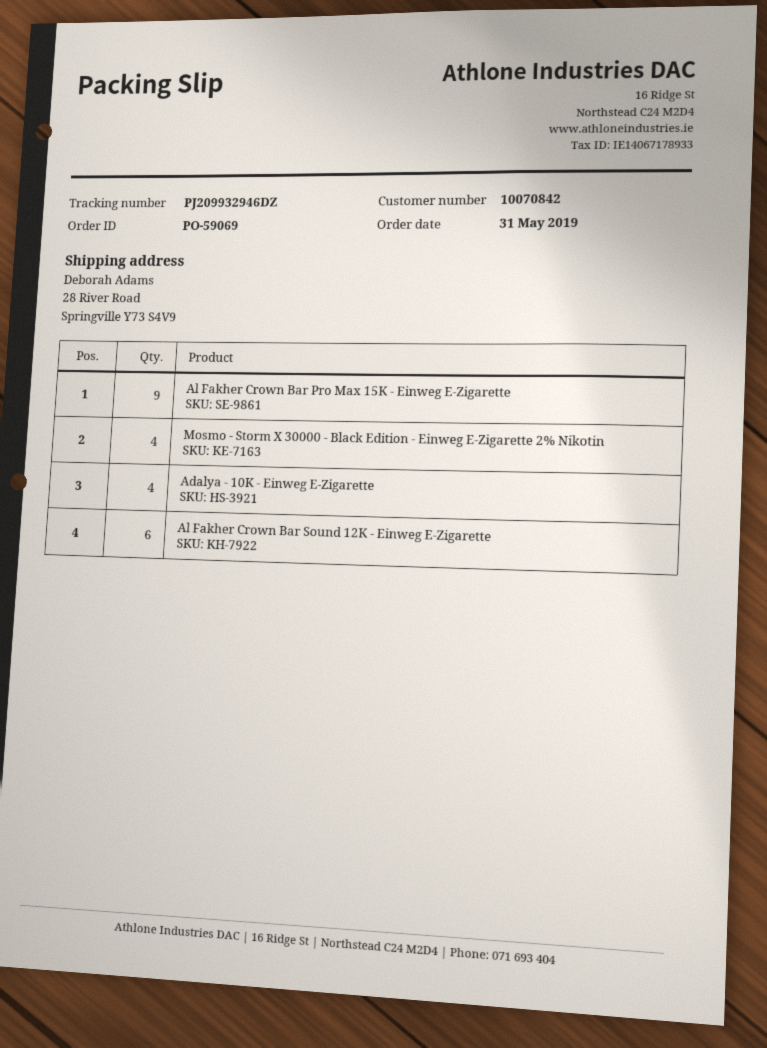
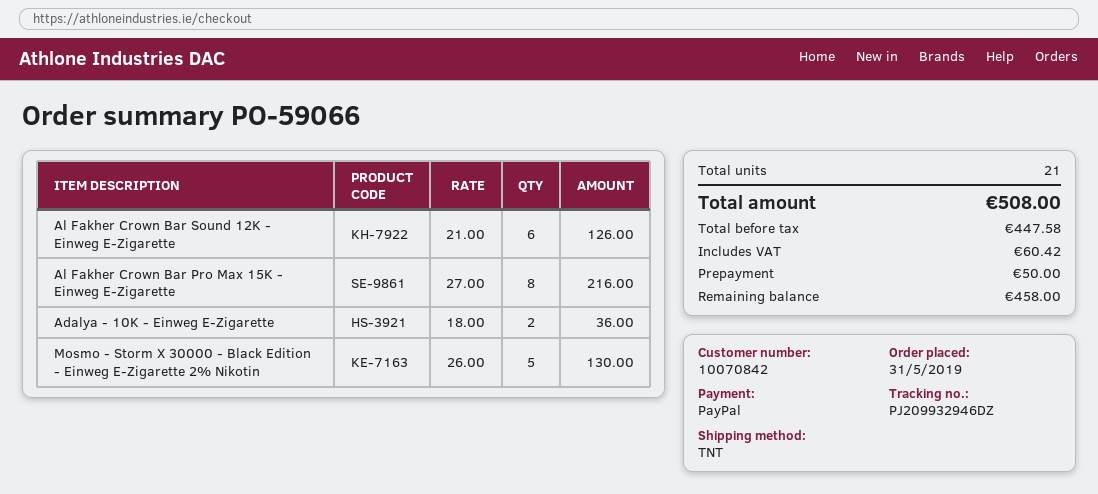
order number: PO-59069 -> PO-59066
Al Fakher Crown Bar Pro Max 15K - Einweg E-Zigarette: 9 -> 8
Mosmo - Storm X 30000 - Black Edition - Einweg E-Zigarette 2% Nikotin: 4 -> 5
Adalya - 10K - Einweg E-Zigarette: 4 -> 2

